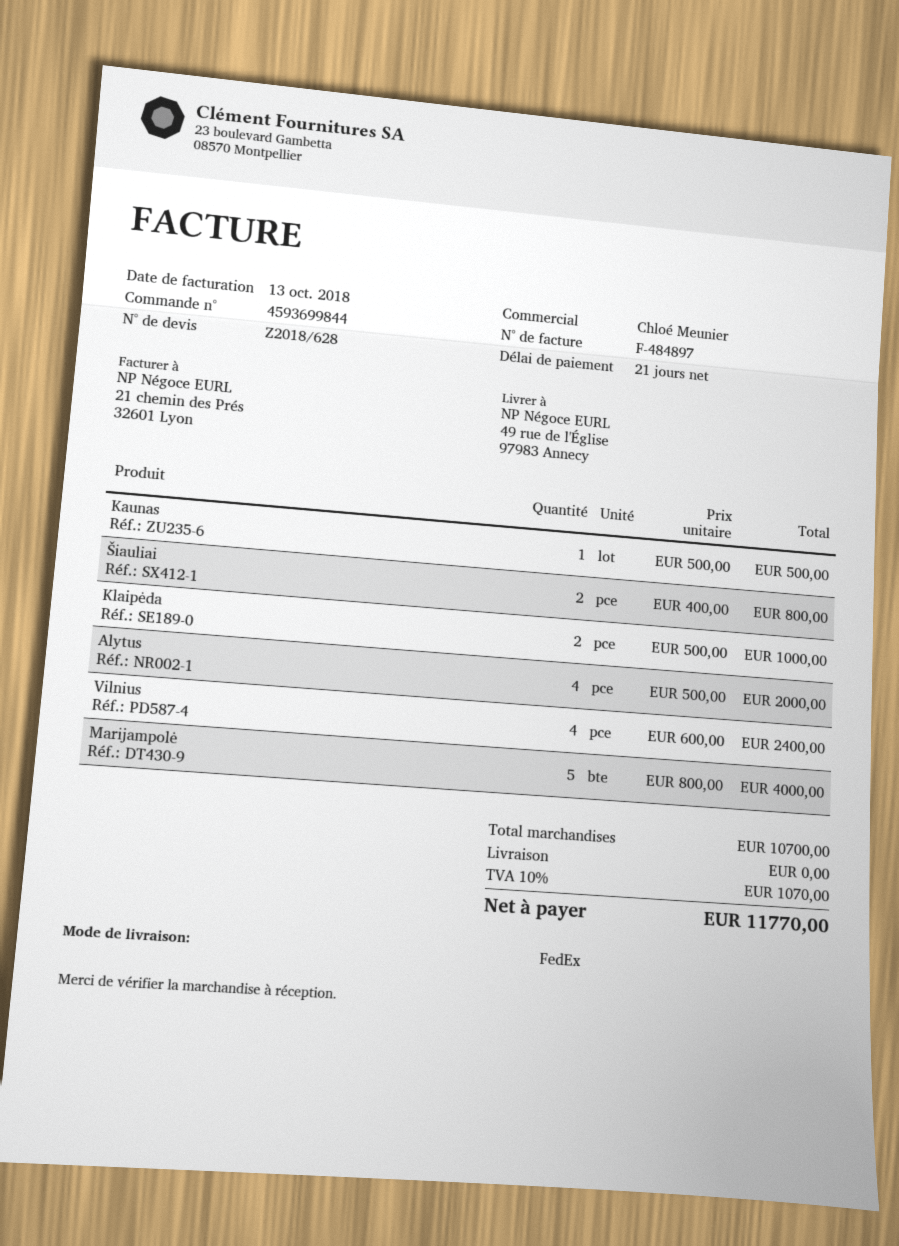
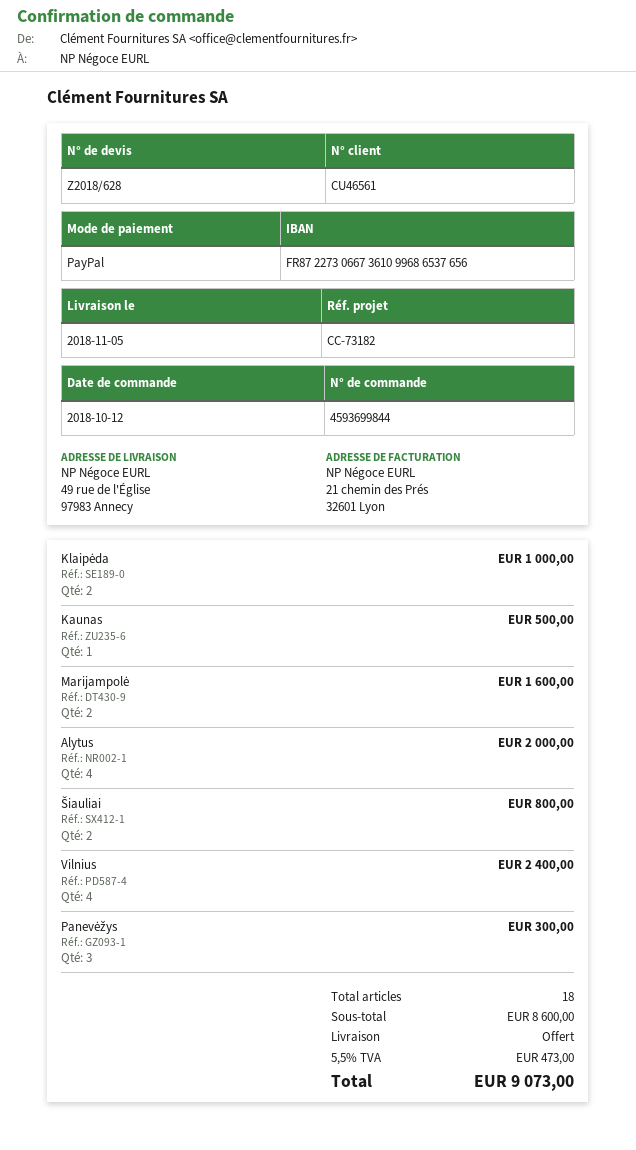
Marijampolė: 5 for 4000.00 -> 2 for 1600.00
Panevėžys: none -> 3 for 300.00
subtotal: 10700.00 -> 8600.00
tax: 10% = 1070.00 -> 5.5% = 473.00
total: 11770.00 -> 9073.00

